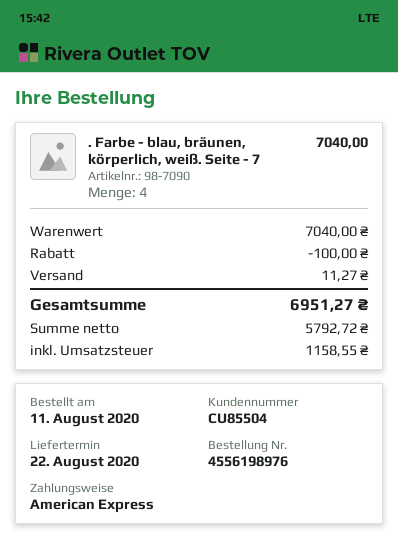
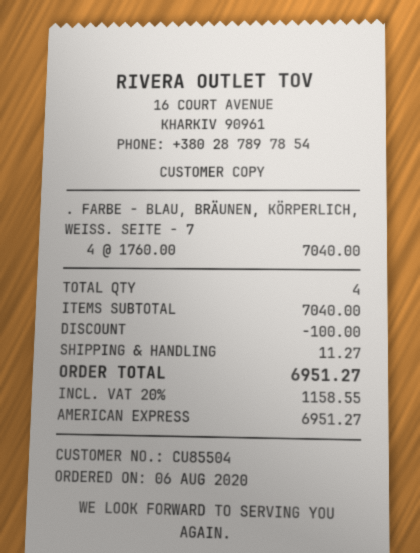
order date: 2020-08-11 -> 2020-08-06

